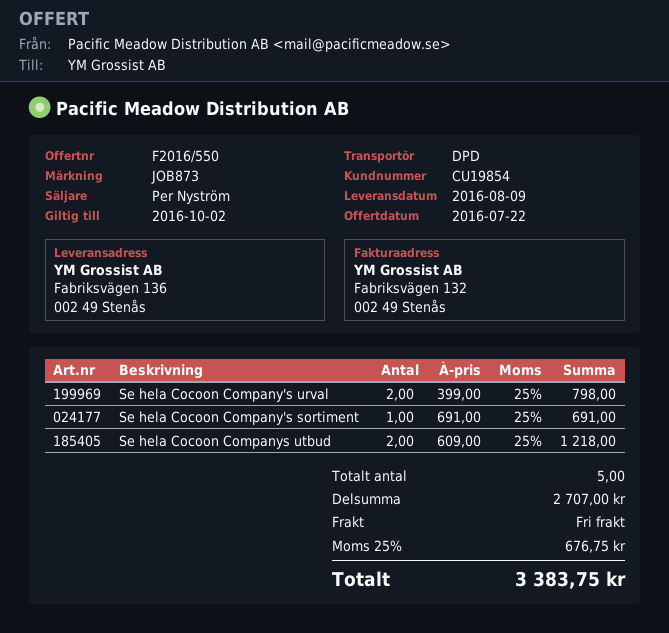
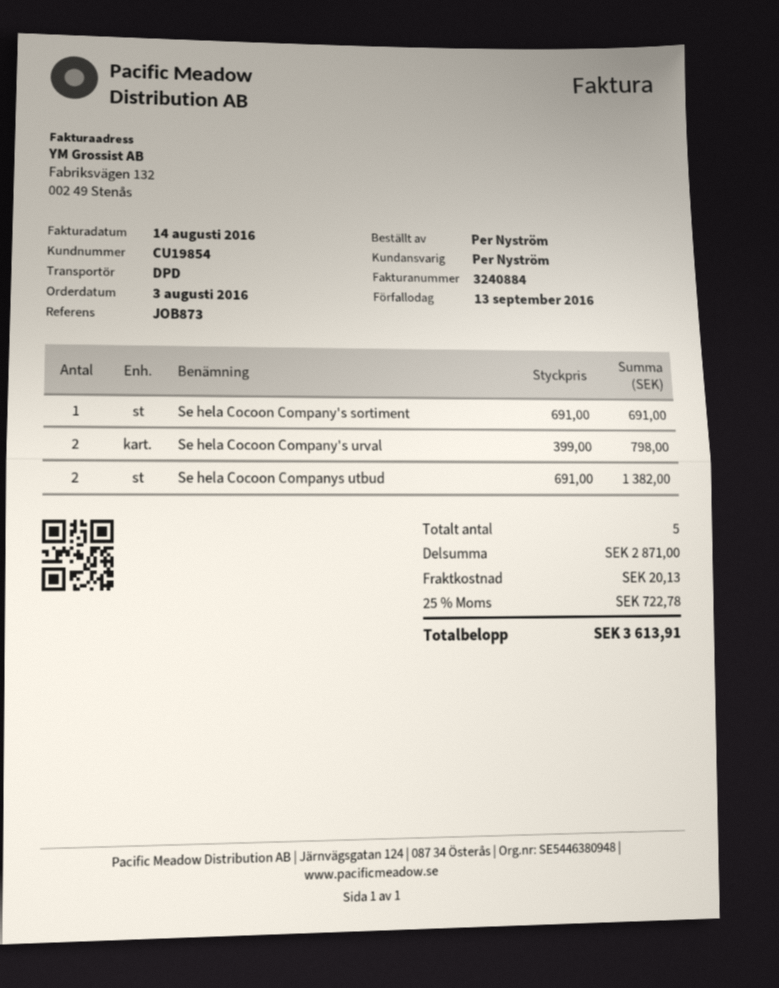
Se hela Cocoon Companys utbud: 2 x 609.00 = 1218.00 -> 2 x 691.00 = 1382.00
subtotal: 2707.00 -> 2871.00
shipping: 0.00 -> 20.13
tax: 25% = 676.75 -> 25% = 722.78
total: 3383.75 -> 3613.91

